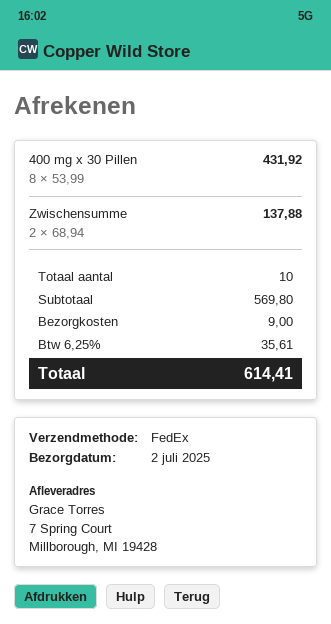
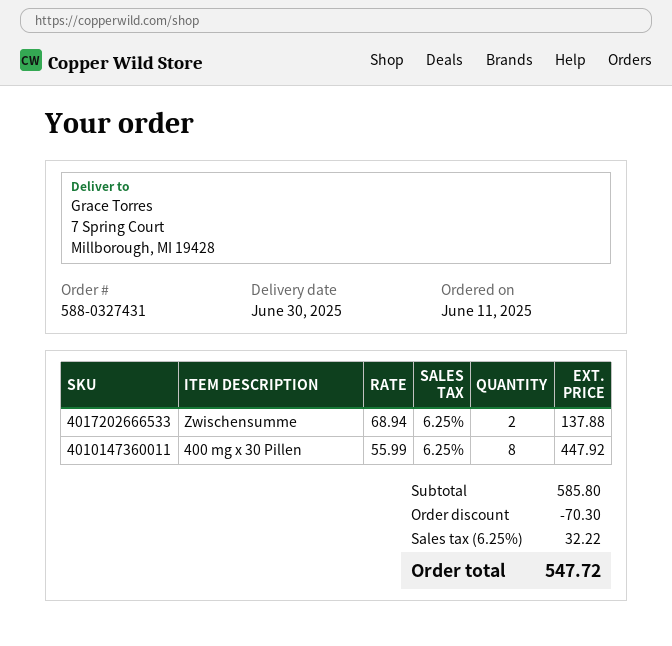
delivery date: 2025-07-02 -> 2025-06-30
400 mg x 30 Pillen: 8 x 53.99 = 431.92 -> 8 x 55.99 = 447.92
subtotal: 569.80 -> 585.80
discount: none -> 70.30
shipping: 9.00 -> none
tax: 6.25% = 35.61 -> 6.25% = 32.22
total: 614.41 -> 547.72

